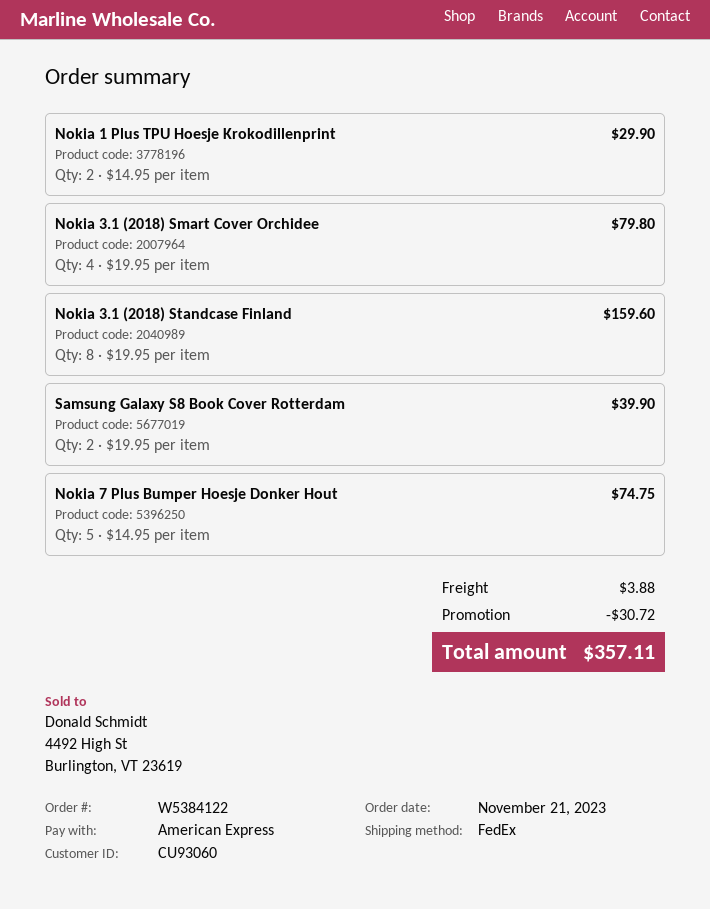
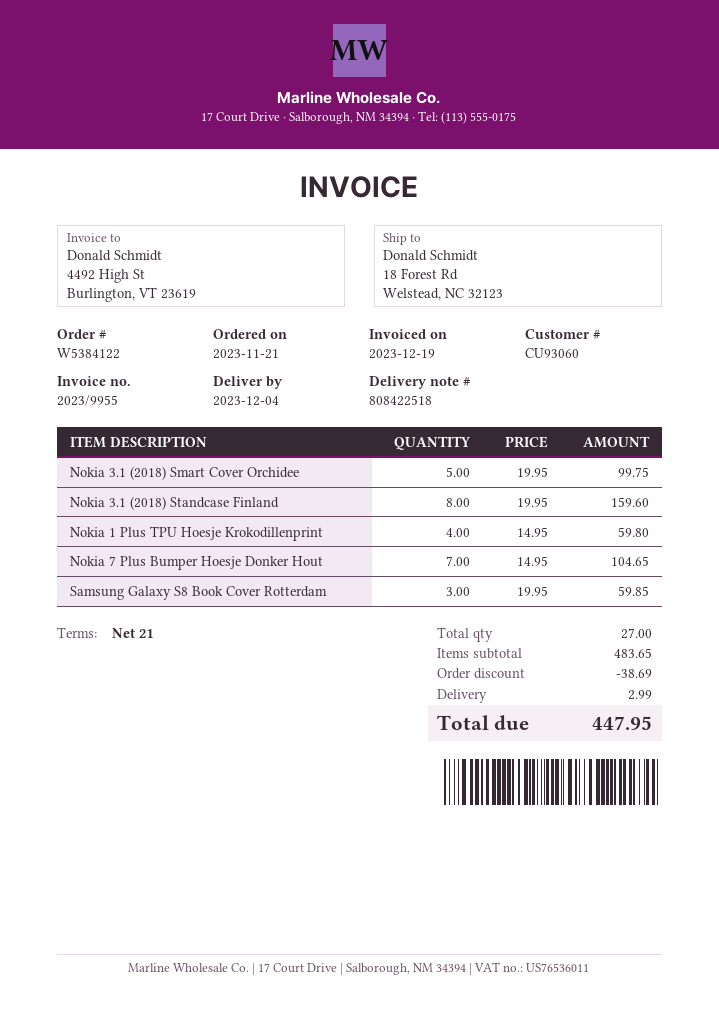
Nokia 1 Plus TPU Hoesje Krokodillenprint: 2 x 14.95 = 29.90 -> 4 x 14.95 = 59.80
Nokia 3.1 (2018) Smart Cover Orchidee: 4 x 19.95 = 79.80 -> 5 x 19.95 = 99.75
Samsung Galaxy S8 Book Cover Rotterdam: 2 x 19.95 = 39.90 -> 3 x 19.95 = 59.85
Nokia 7 Plus Bumper Hoesje Donker Hout: 5 x 14.95 = 74.75 -> 7 x 14.95 = 104.65
discount: 30.72 -> 38.69
shipping: 3.88 -> 2.99
total: 357.11 -> 447.95

